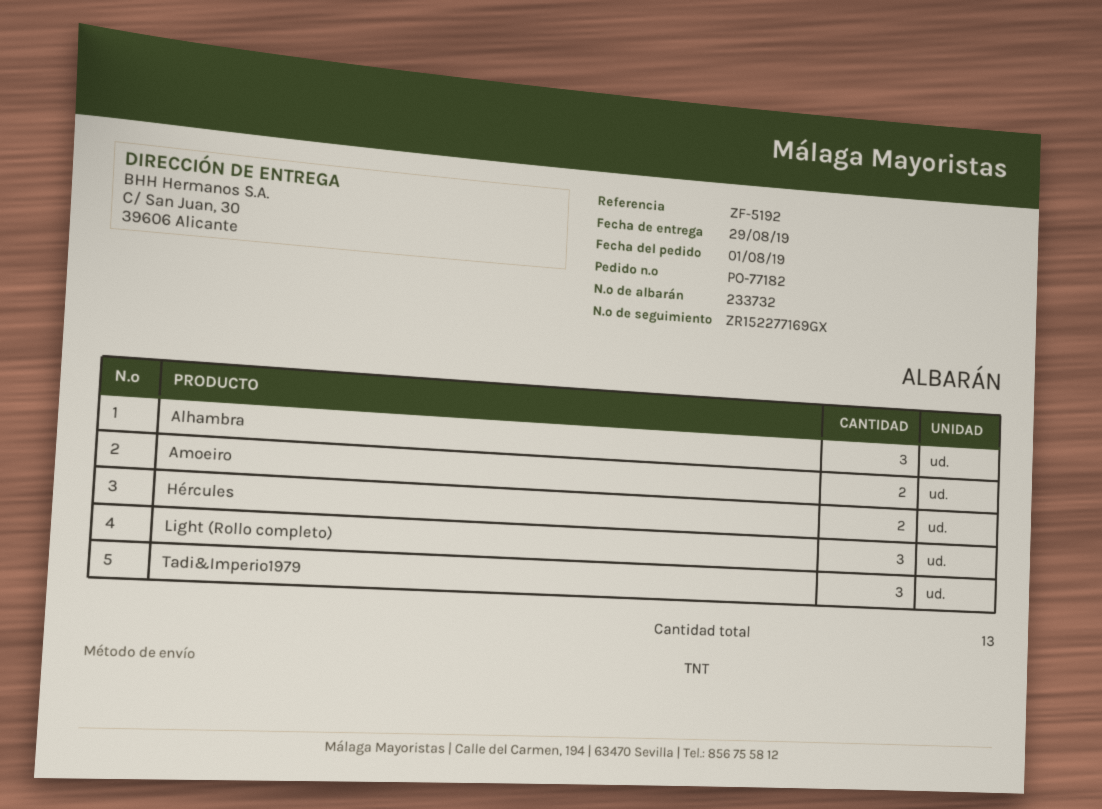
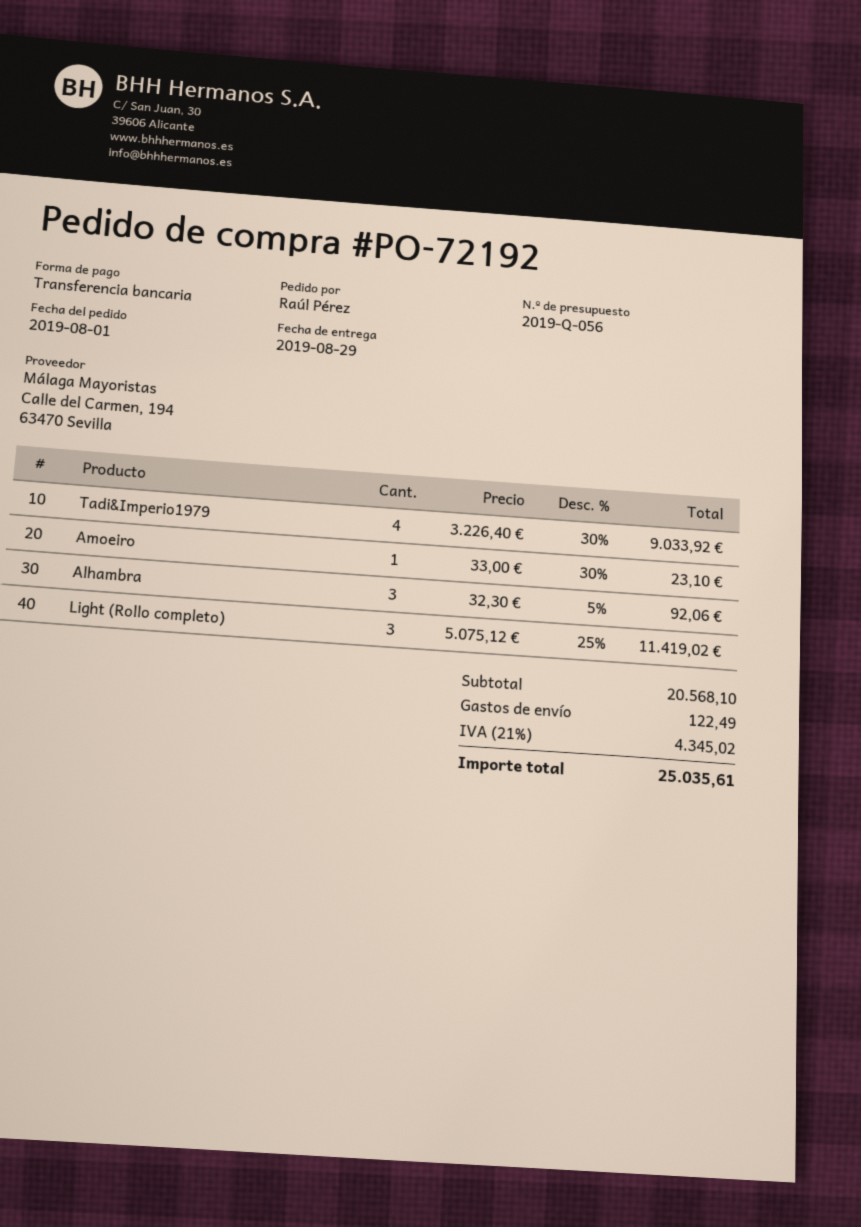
order number: PO-77182 -> PO-72192
Amoeiro: 2 -> 1
Hércules: 2 -> none
Tadi&Imperio1979: 3 -> 4

